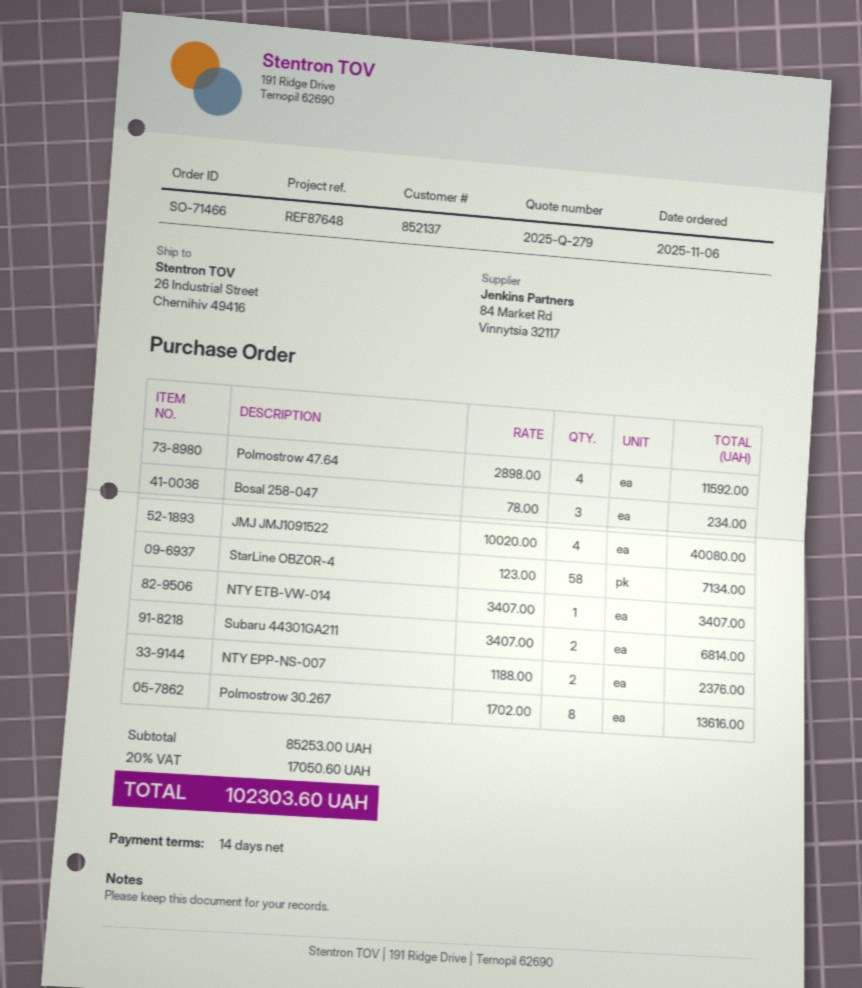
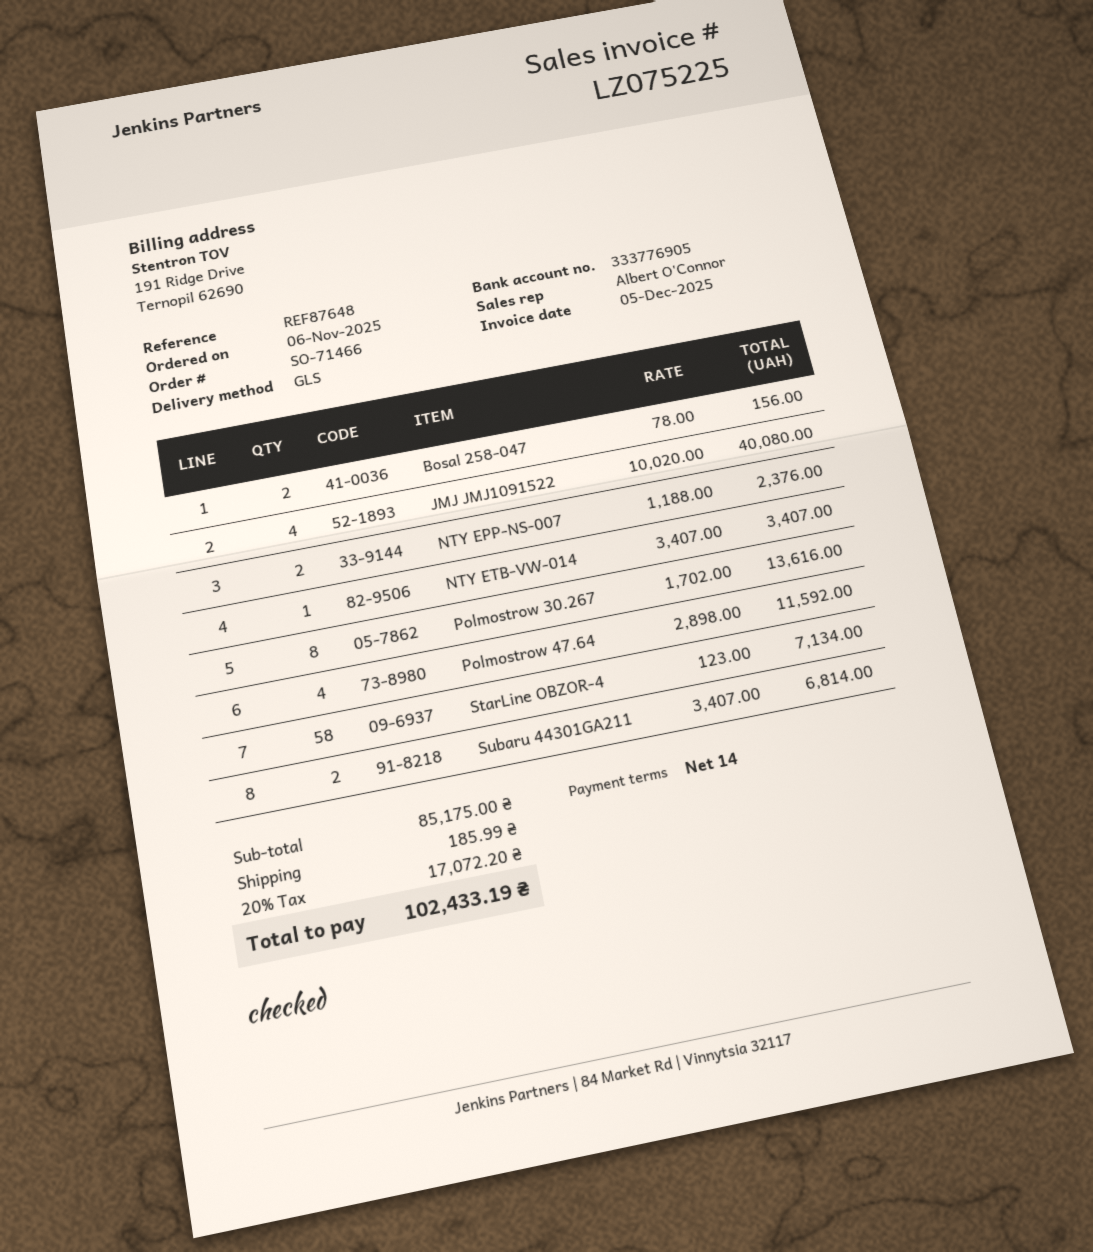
Bosal 258-047: 3 x 78.00 = 234.00 -> 2 x 78.00 = 156.00
subtotal: 85253.00 -> 85175.00
shipping: none -> 185.99
tax: 20% = 17050.60 -> 20% = 17072.20
total: 102303.60 -> 102433.19

